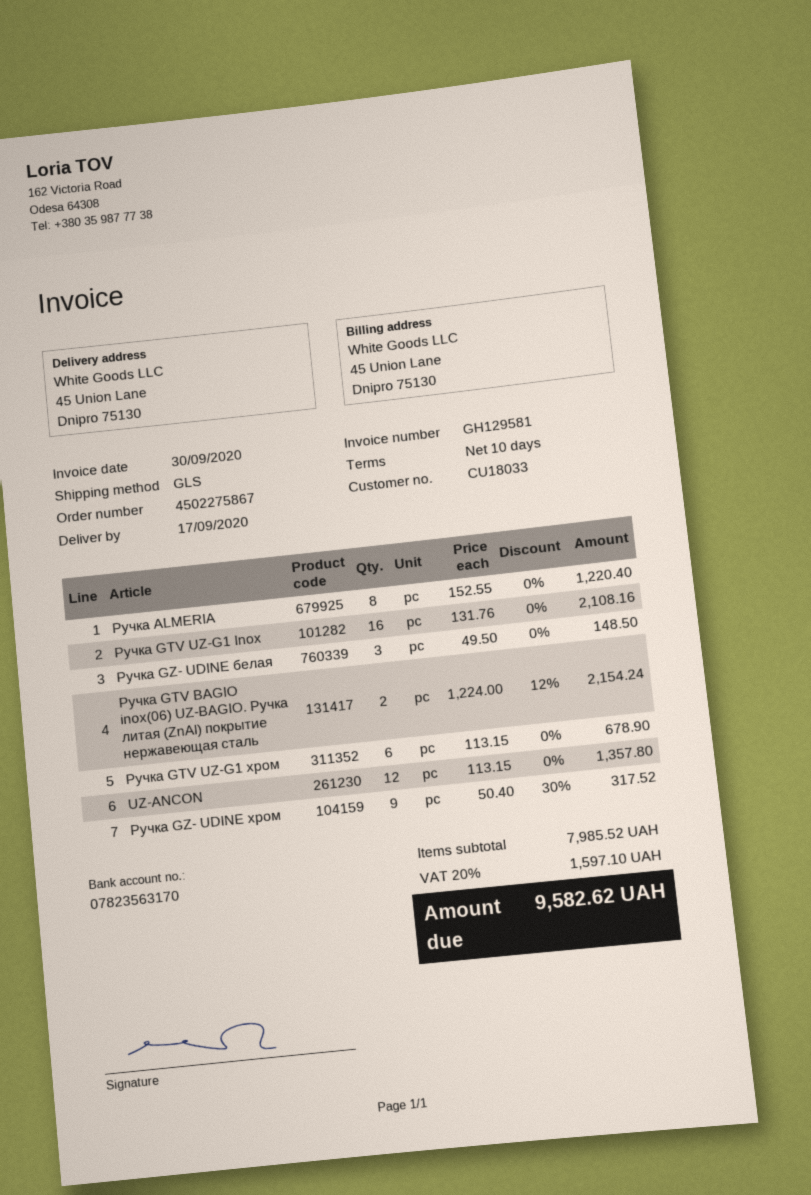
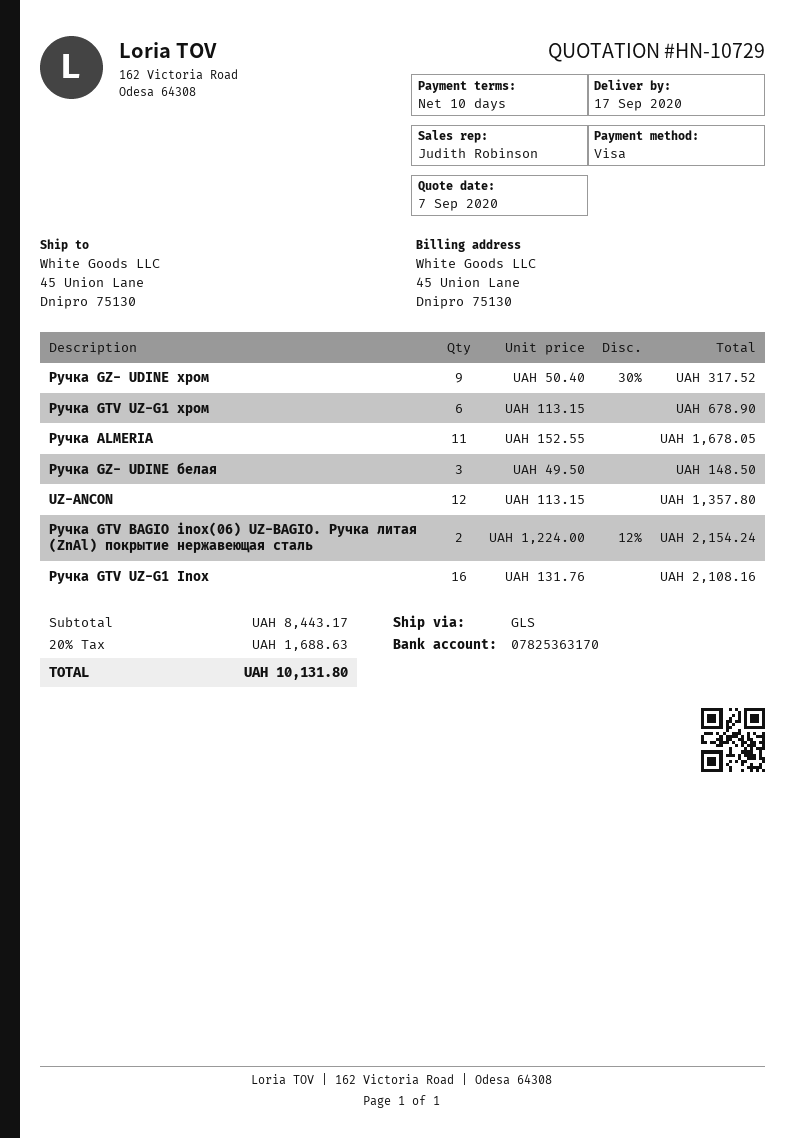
bank account: 07823563170 -> 07825363170
Ручка ALMERIA: 8 x 152.55 = 1220.40 -> 11 x 152.55 = 1678.05
subtotal: 7985.52 -> 8443.17
tax: 20% = 1597.10 -> 20% = 1688.63
total: 9582.62 -> 10131.80

